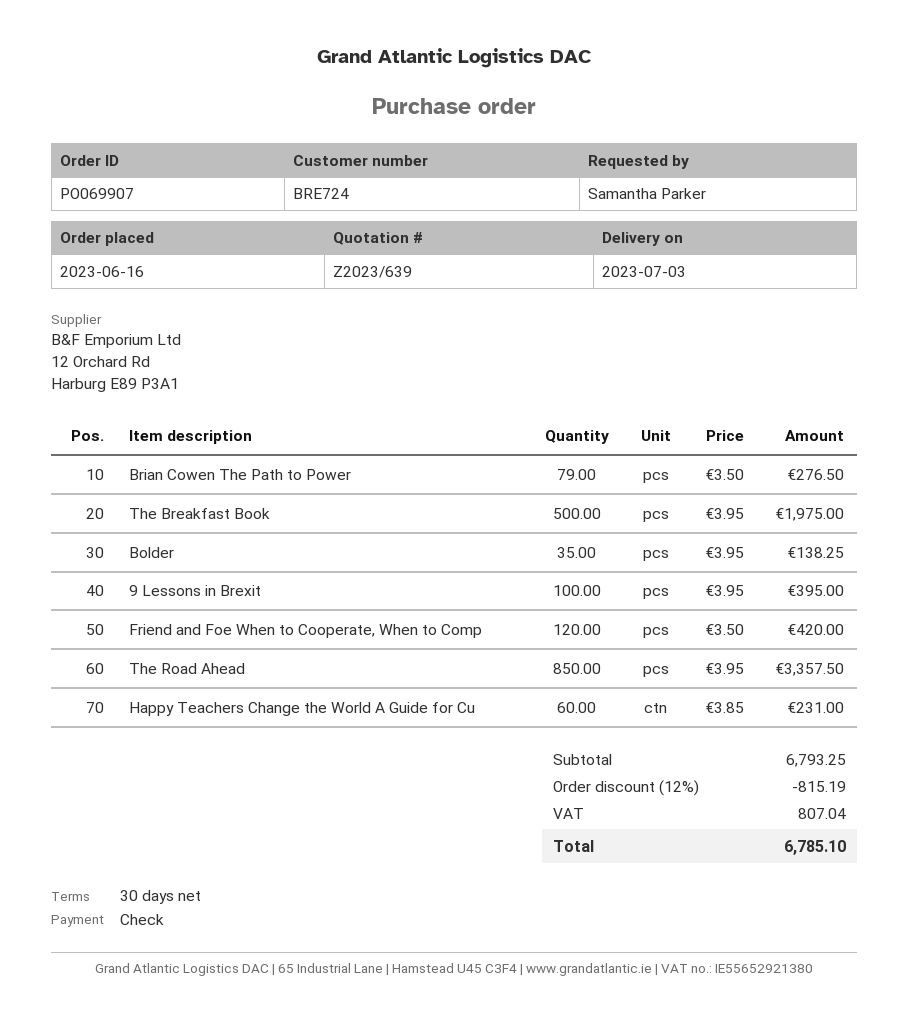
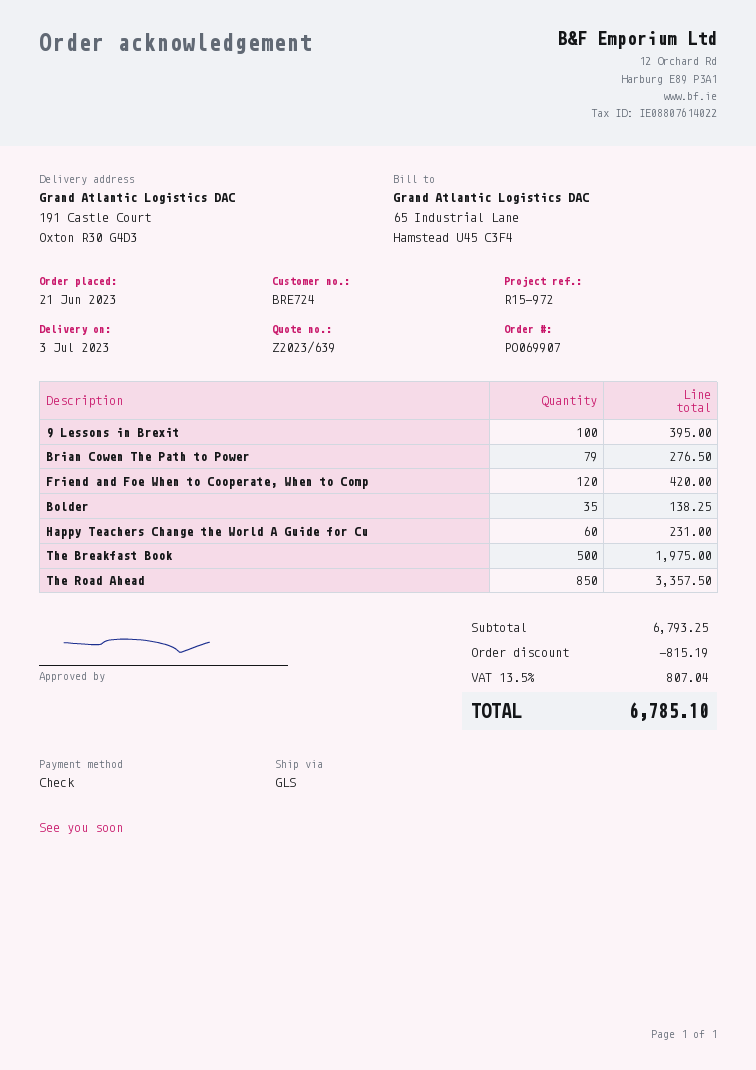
order date: 2023-06-16 -> 2023-06-21

